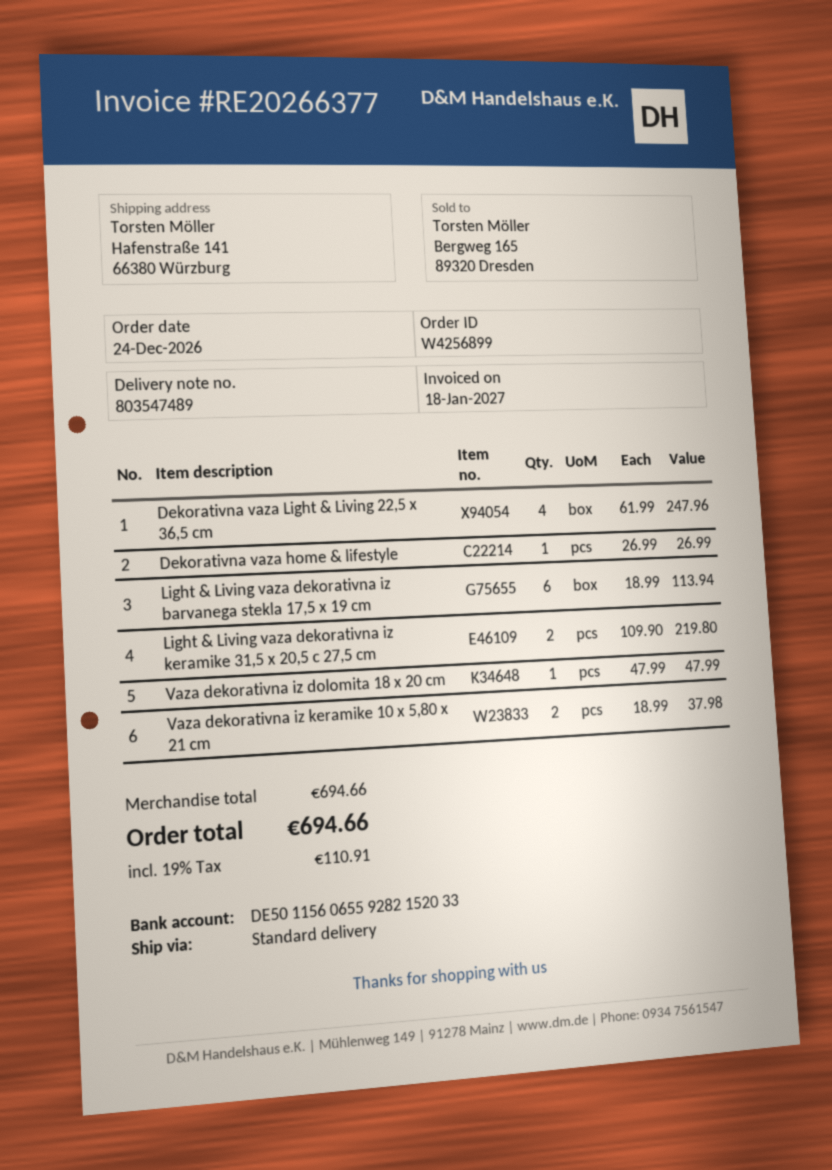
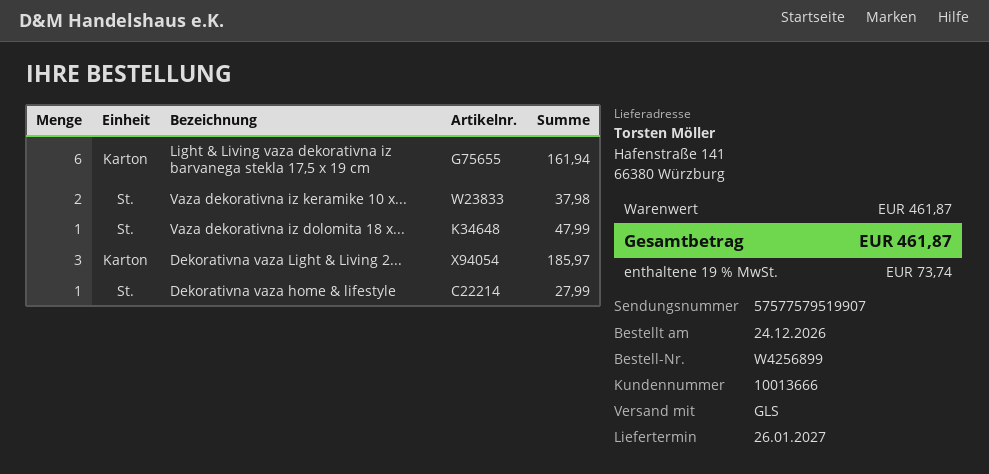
shipping method: standard -> GLS
Dekorativna vaza Light & Living 22,5 x 36,5 cm: 4 for 247.96 -> 3 for 185.97
Dekorativna vaza home & lifestyle: 1 for 26.99 -> 1 for 27.99
Light & Living vaza dekorativna iz barvanega stekla 17,5 x 19 cm: 6 for 113.94 -> 6 for 161.94
Light & Living vaza dekorativna iz keramike 31,5 x 20,5 c 27,5 cm: 2 for 219.80 -> none
subtotal: 694.66 -> 461.87
tax: 19% = 110.91 -> 19% = 73.74
total: 694.66 -> 461.87

